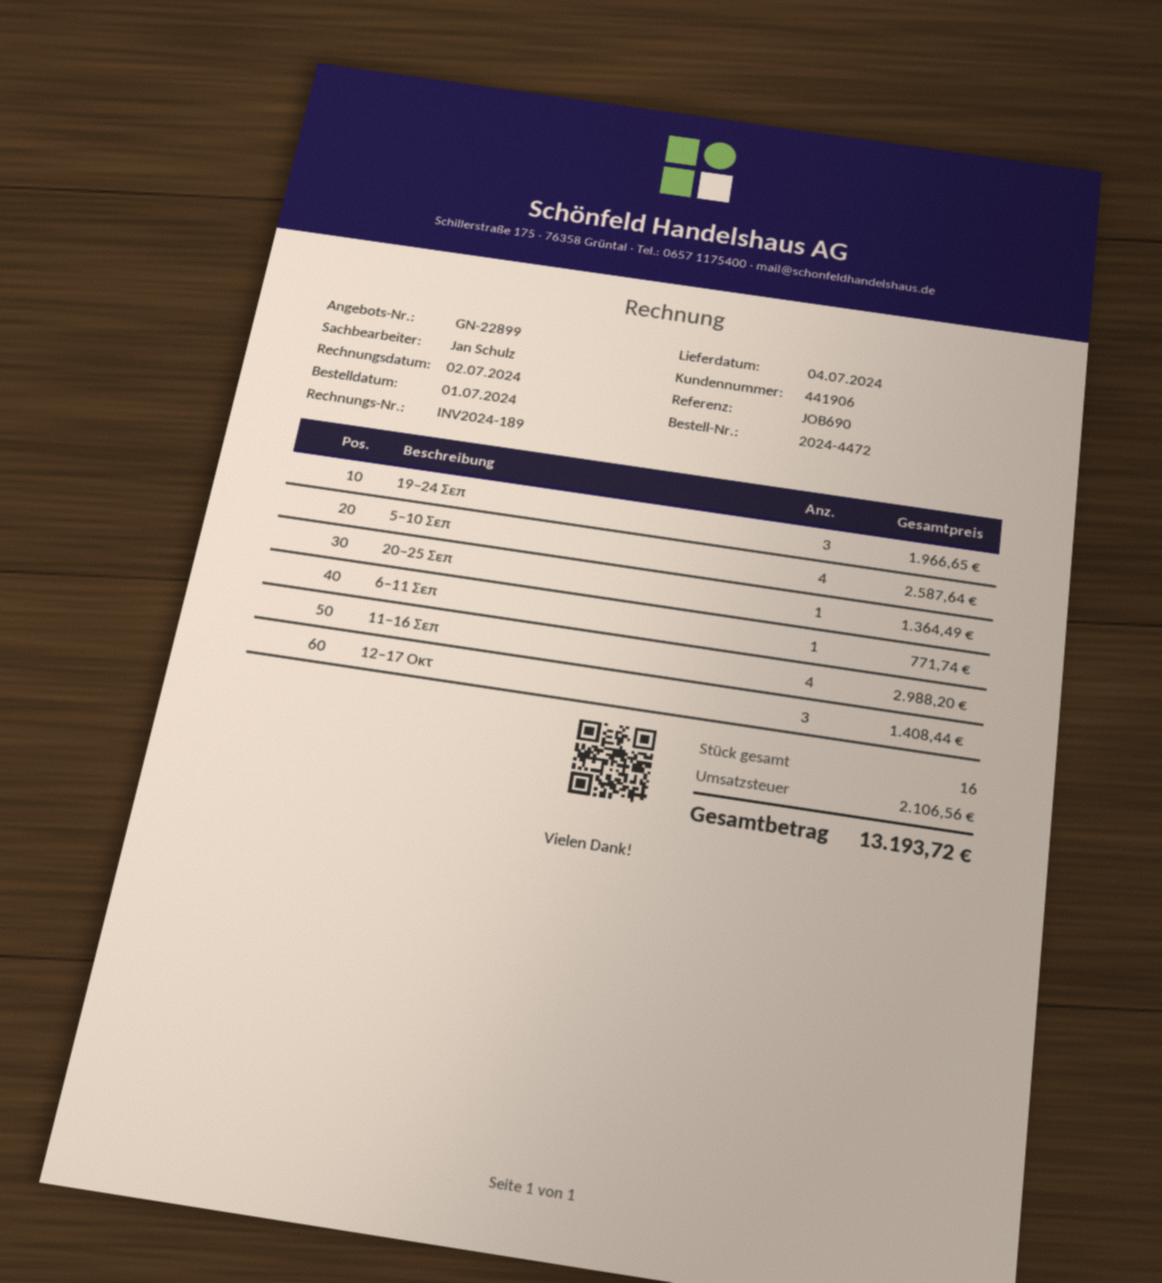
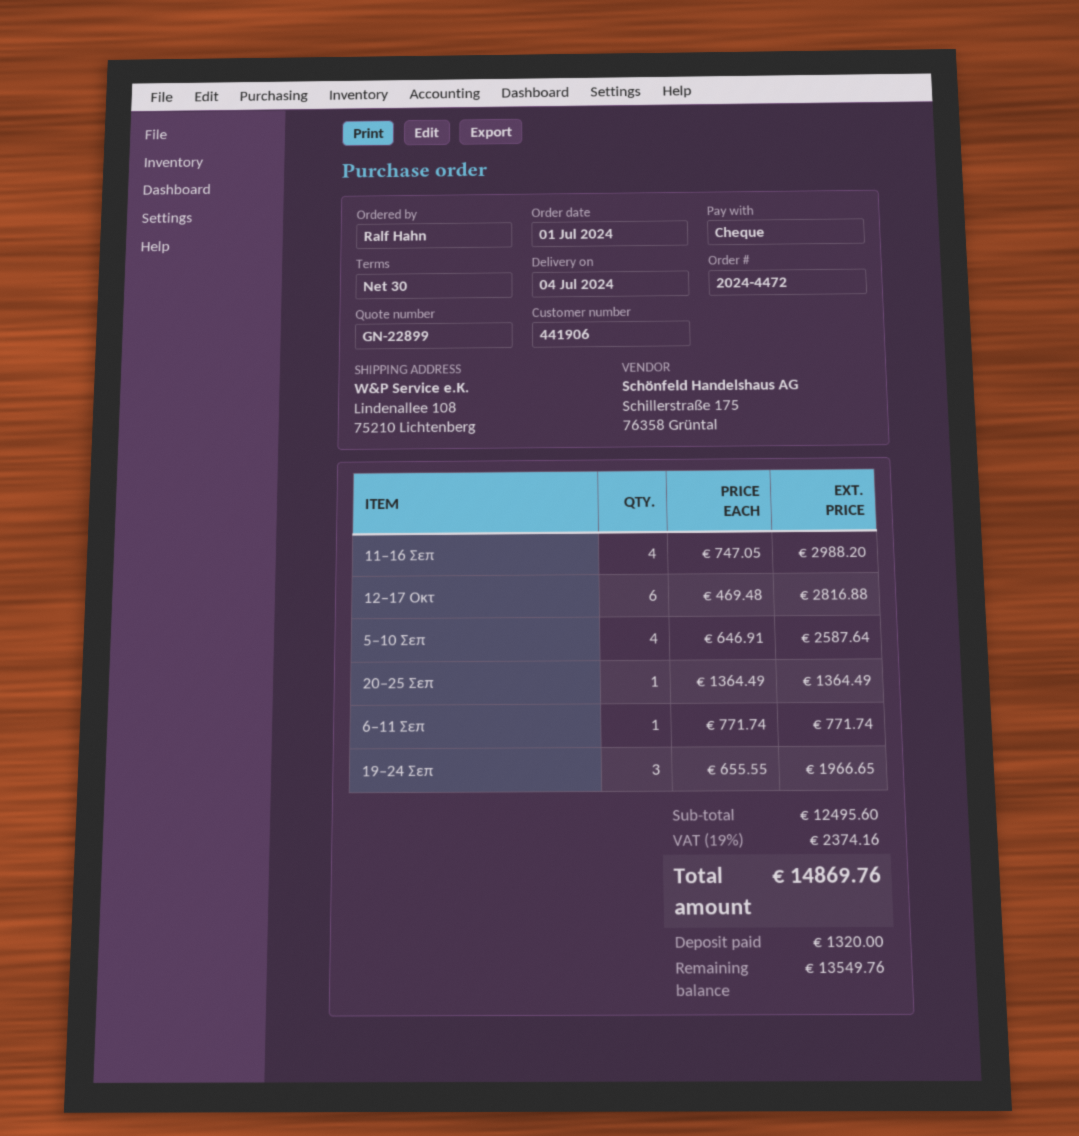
12–17 Οκτ: 3 for 1408.44 -> 6 for 2816.88
tax: 2106.56 -> 2374.16
total: 13193.72 -> 14869.76

